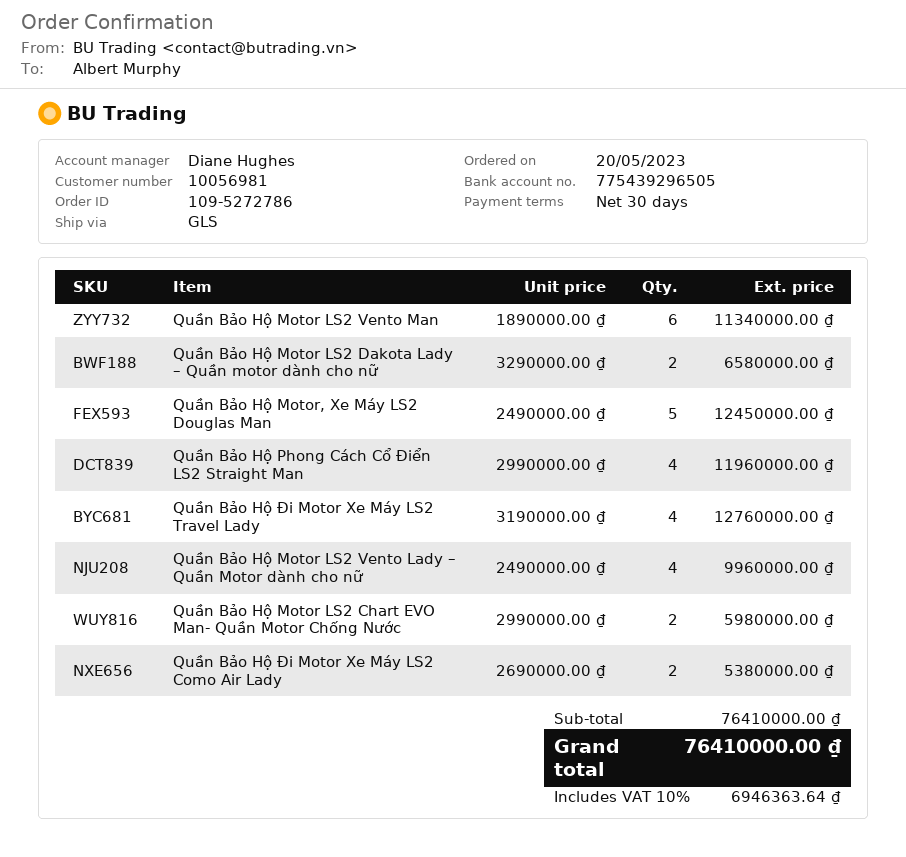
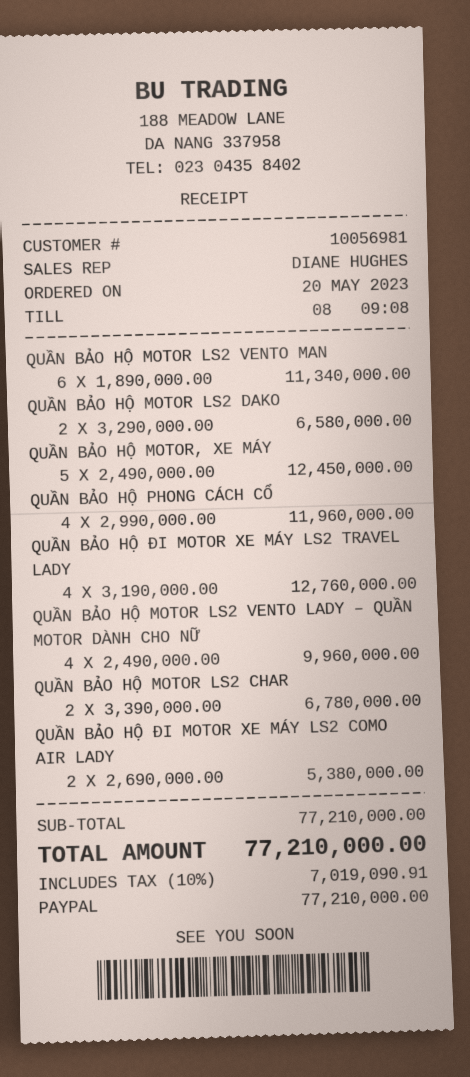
Quần Bảo Hộ Motor LS2 Chart EVO Man- Quần Motor Chống Nước: 2 x 2990000.00 = 5980000.00 -> 2 x 3390000.00 = 6780000.00
subtotal: 76410000.00 -> 77210000.00
tax: 10% = 6946363.64 -> 10% = 7019090.91
total: 76410000.00 -> 77210000.00

